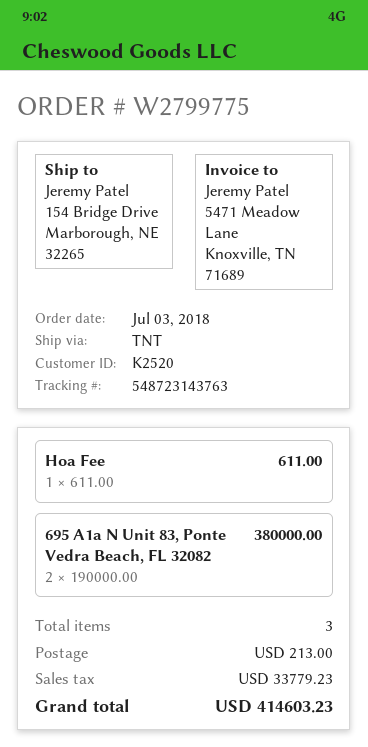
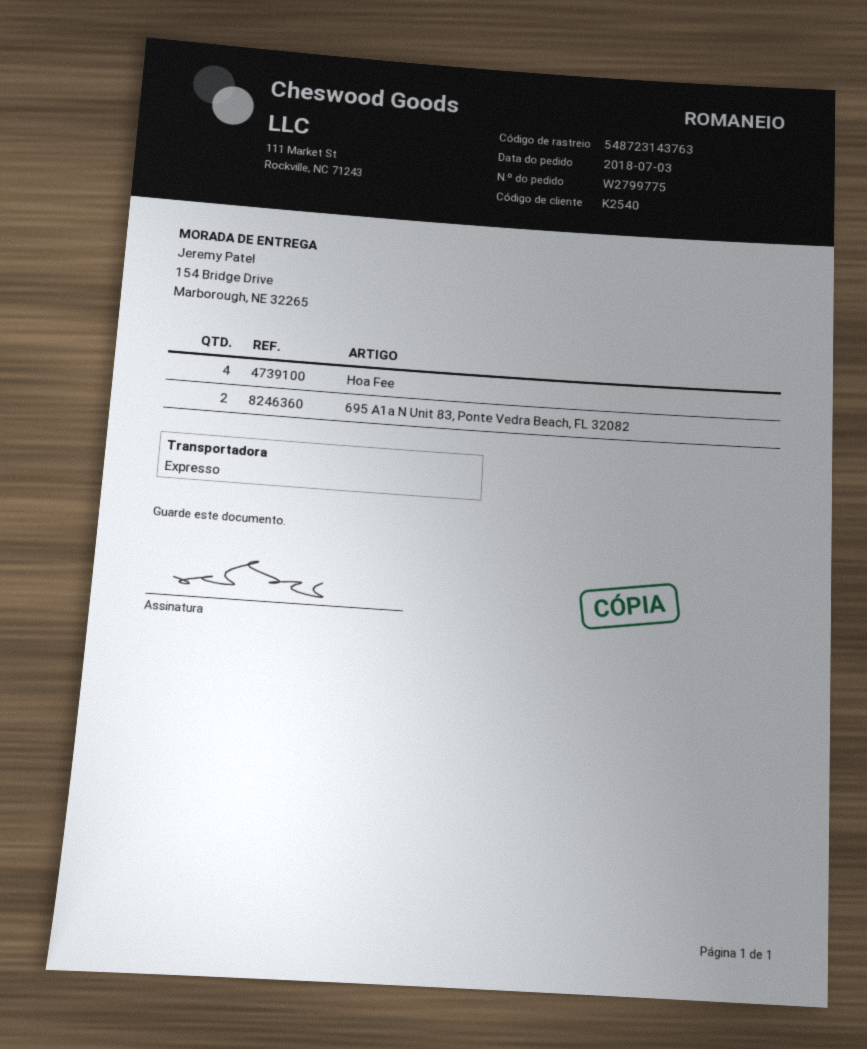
customer number: K2520 -> K2540
shipping method: TNT -> express
Hoa Fee: 1 -> 4

